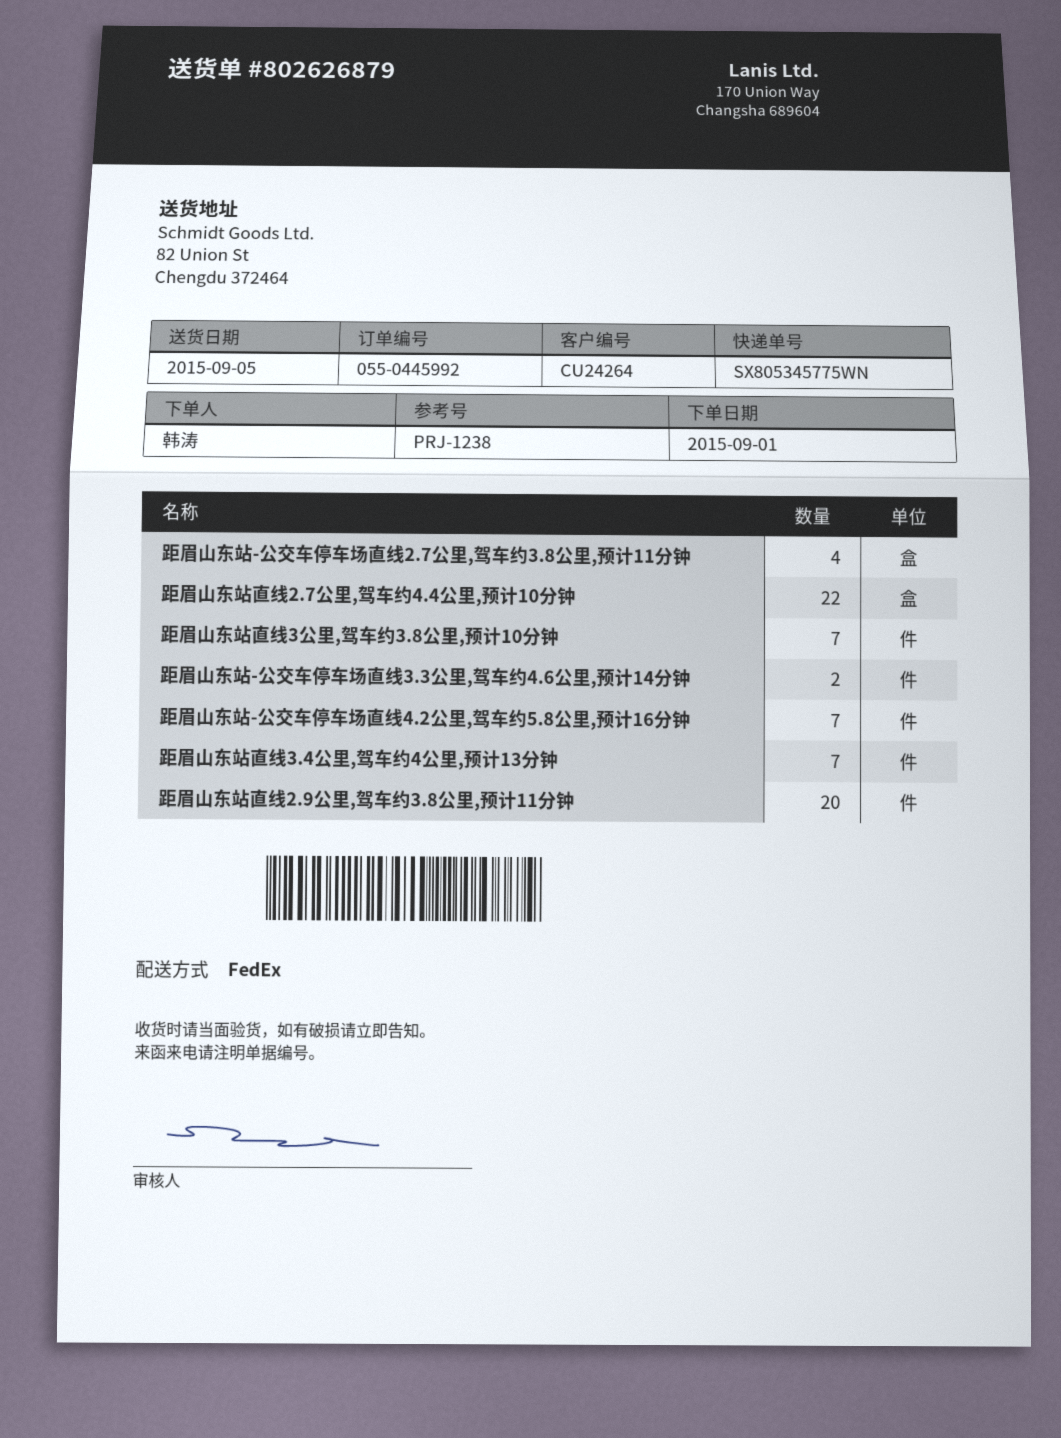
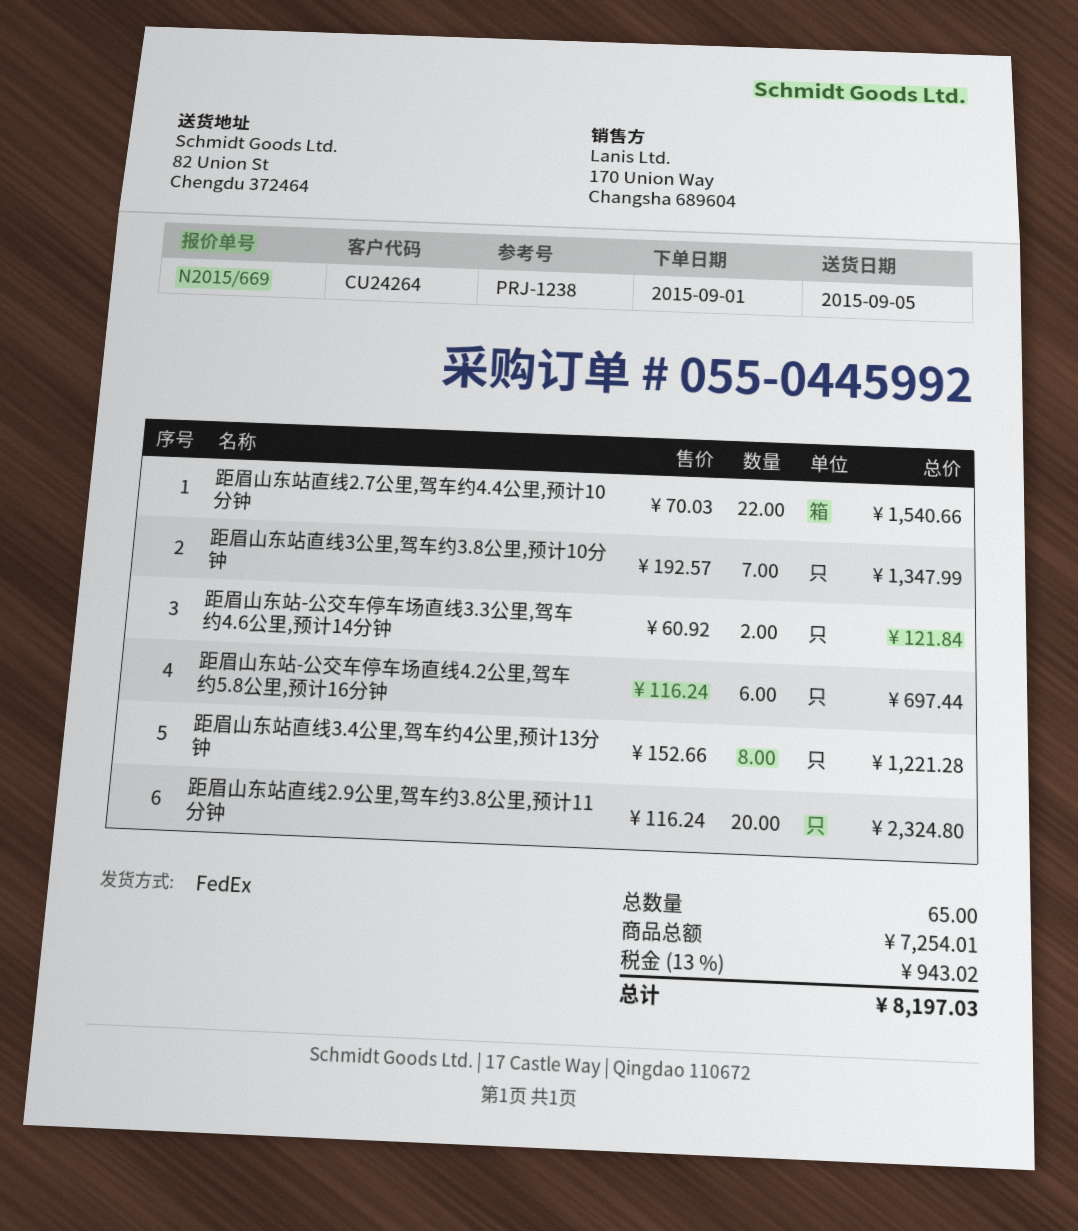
距眉山东站-公交车停车场直线2.7公里,驾车约3.8公里,预计11分钟: 4 -> none
距眉山东站-公交车停车场直线4.2公里,驾车约5.8公里,预计16分钟: 7 -> 6
距眉山东站直线3.4公里,驾车约4公里,预计13分钟: 7 -> 8

